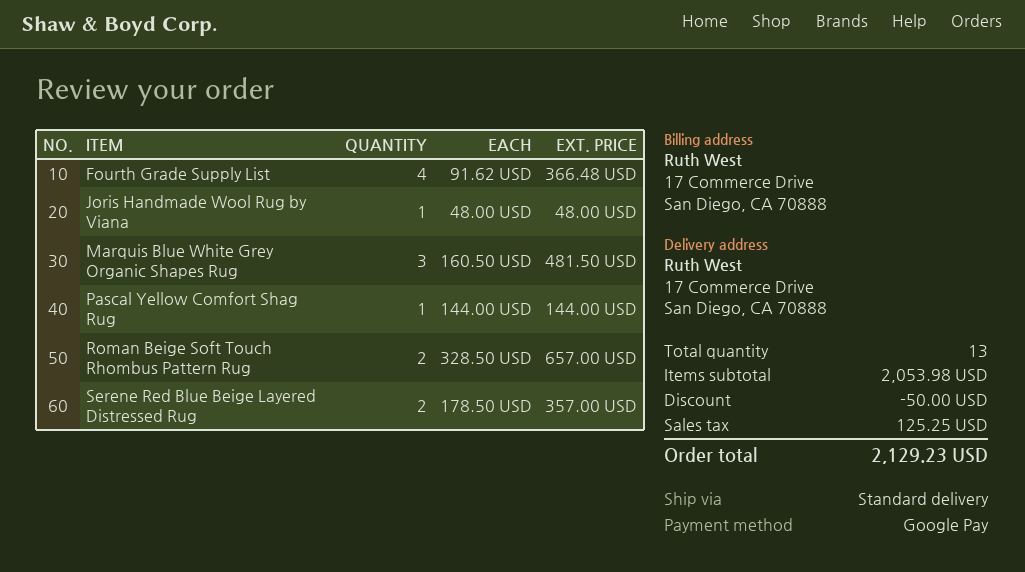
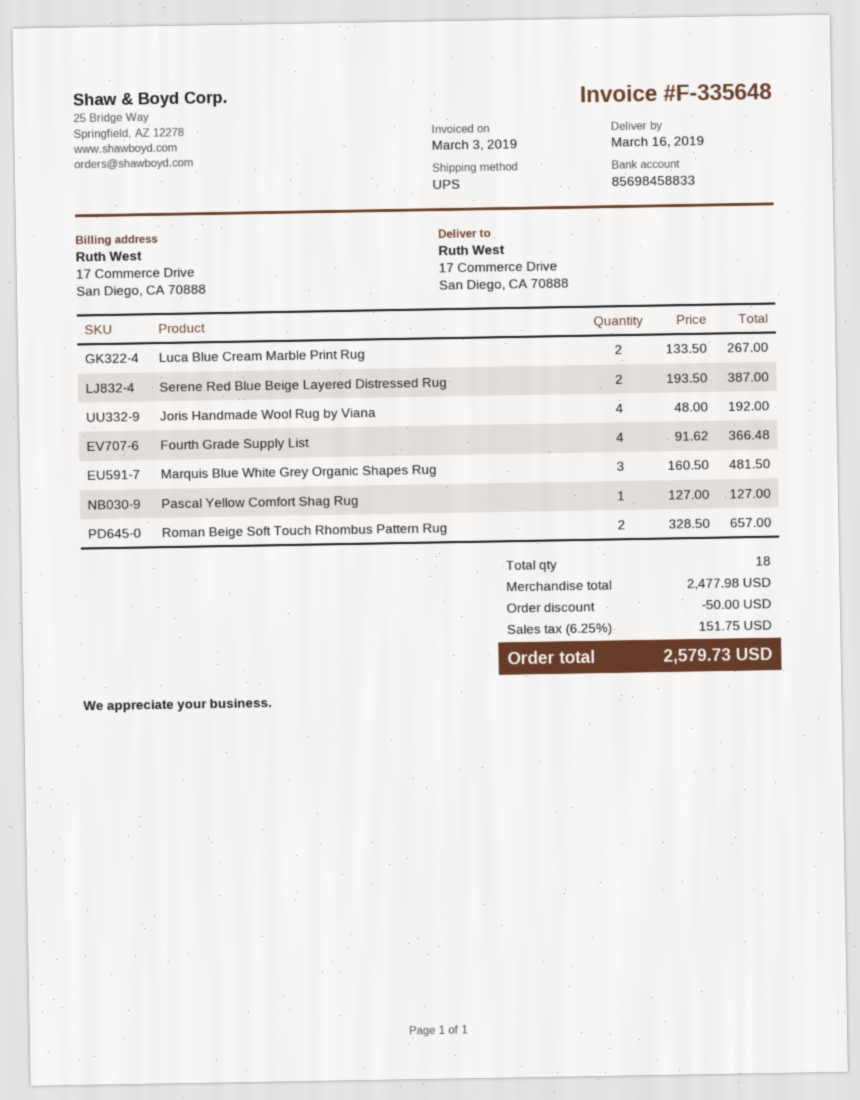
shipping method: standard -> UPS
Joris Handmade Wool Rug by Viana: 1 x 48.00 = 48.00 -> 4 x 48.00 = 192.00
Pascal Yellow Comfort Shag Rug: 1 x 144.00 = 144.00 -> 1 x 127.00 = 127.00
Serene Red Blue Beige Layered Distressed Rug: 2 x 178.50 = 357.00 -> 2 x 193.50 = 387.00
Luca Blue Cream Marble Print Rug: none -> 2 x 133.50 = 267.00
total quantity: 13 -> 18
subtotal: 2053.98 -> 2477.98
tax: 125.25 -> 151.75
total: 2129.23 -> 2579.73

